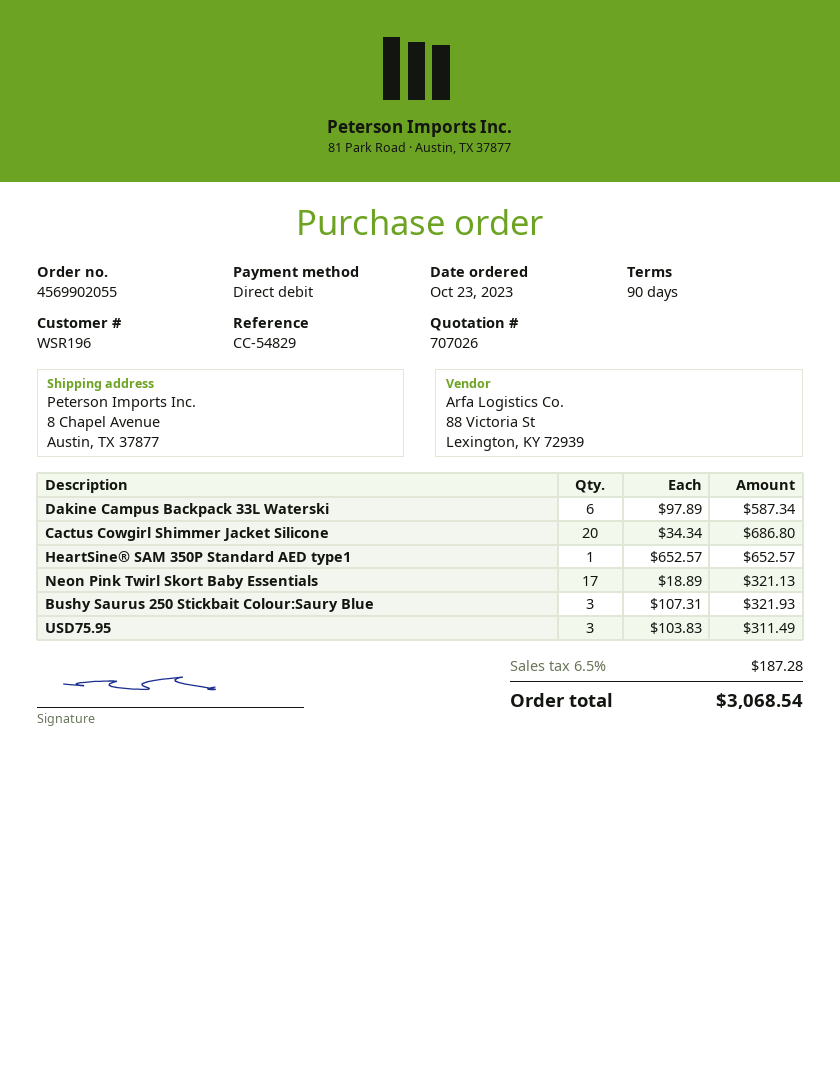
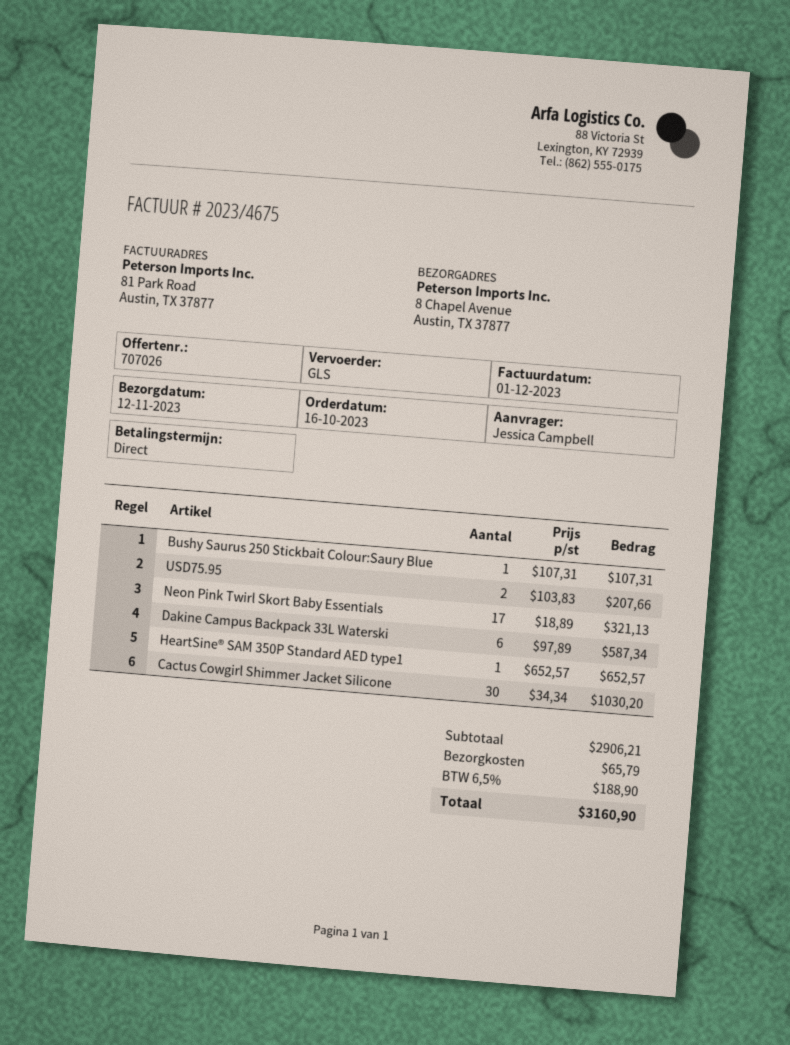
order date: 2023-10-23 -> 2023-10-16
payment terms: 90 days -> on receipt
Cactus Cowgirl Shimmer Jacket Silicone: 20 x 34.34 = 686.80 -> 30 x 34.34 = 1030.20
Bushy Saurus 250 Stickbait Colour:Saury Blue: 3 x 107.31 = 321.93 -> 1 x 107.31 = 107.31
USD75.95: 3 x 103.83 = 311.49 -> 2 x 103.83 = 207.66
shipping: none -> 65.79
tax: 6.5% = 187.28 -> 6.5% = 188.90
total: 3068.54 -> 3160.90

